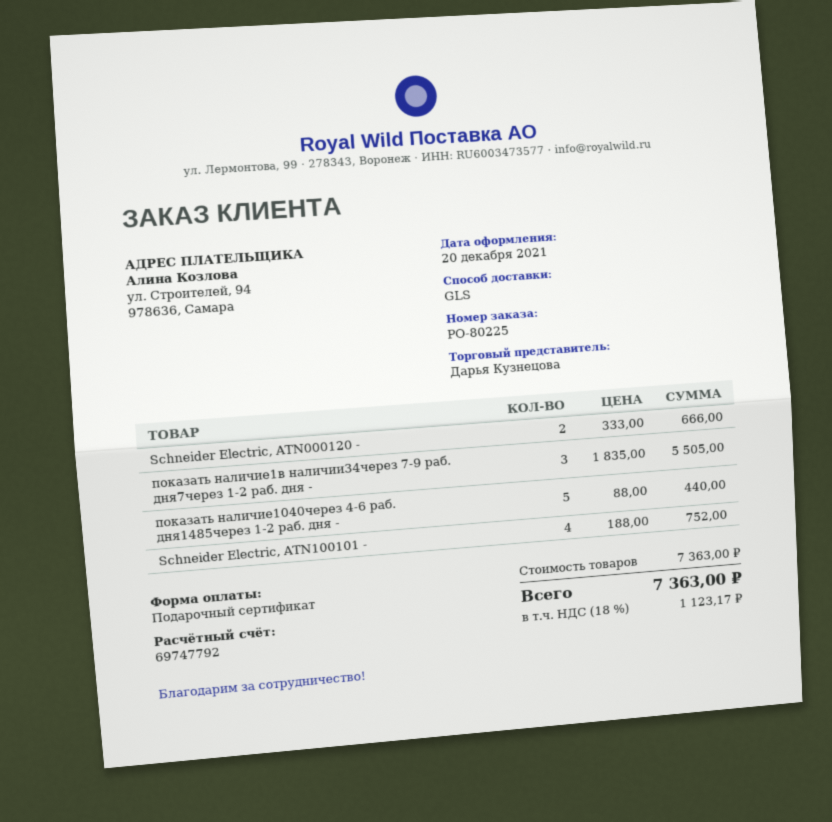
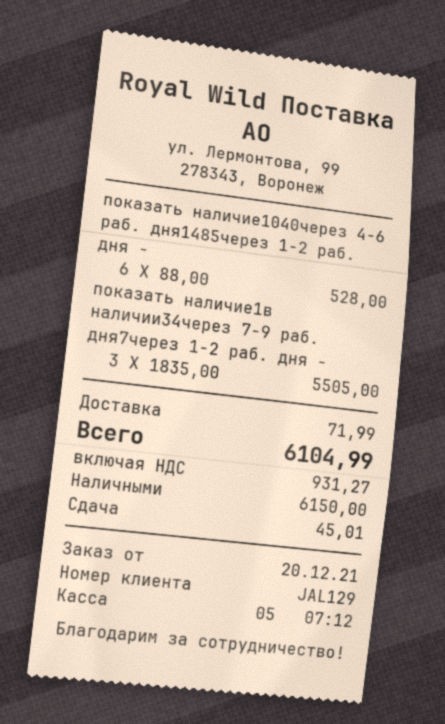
payment method: gift card -> cash
Schneider Electric, ATN000120 -: 2 x 333.00 = 666.00 -> none
показать наличие1040через 4-6 раб. дня1485через 1-2 раб. дня -: 5 x 88.00 = 440.00 -> 6 x 88.00 = 528.00
Schneider Electric, ATN100101 -: 4 x 188.00 = 752.00 -> none
shipping: none -> 71.99
tax: 1123.17 -> 931.27
total: 7363.00 -> 6104.99

